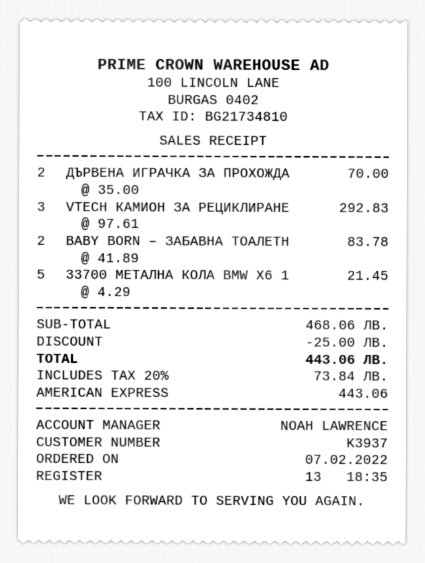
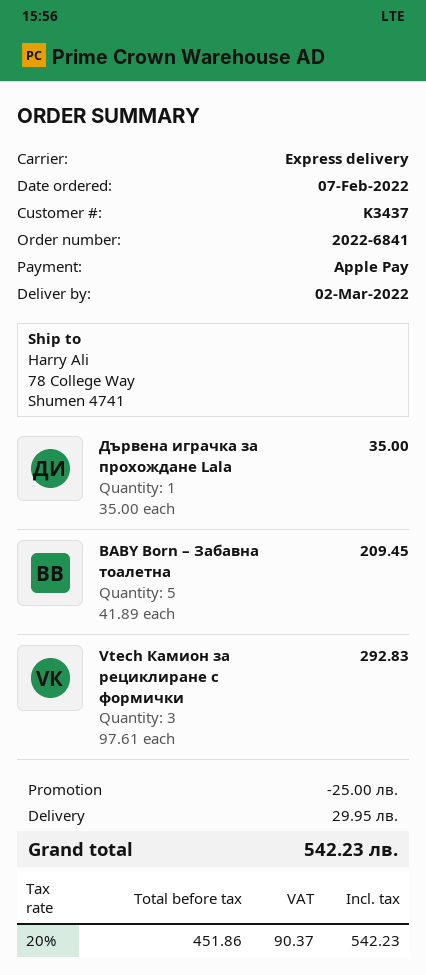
customer number: K3937 -> K3437
payment method: American Express -> Apple Pay
ДЪРВЕНА ИГРАЧКА ЗА ПРОХОЖДА: 2 x 35.00 = 70.00 -> 1 x 35.00 = 35.00
BABY BORN – ЗАБАВНА ТОАЛЕТН: 2 x 41.89 = 83.78 -> 5 x 41.89 = 209.45
33700 МЕТАЛНА КОЛА BMW X6 1: 5 x 4.29 = 21.45 -> none
shipping: none -> 29.95
tax: 20% = 73.84 -> 20% = 90.37
total: 443.06 -> 542.23

